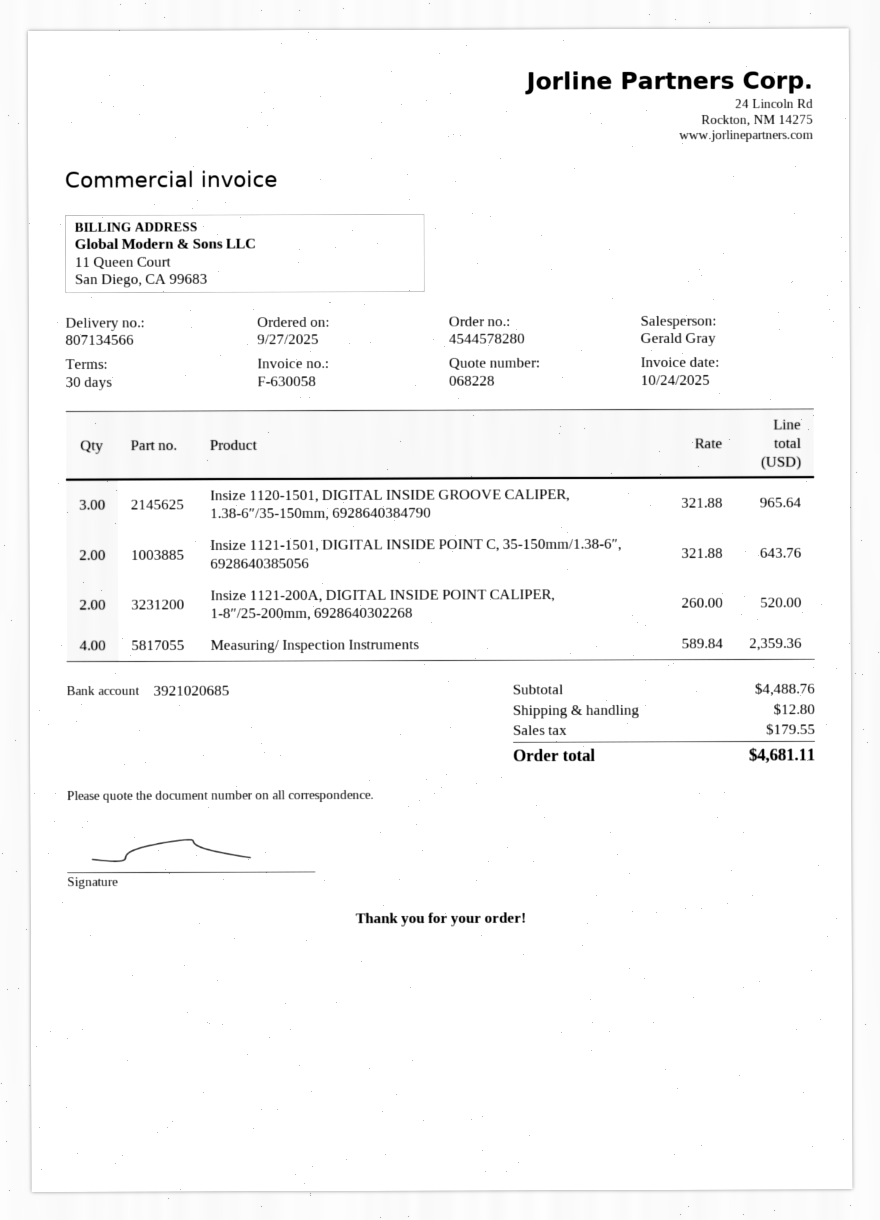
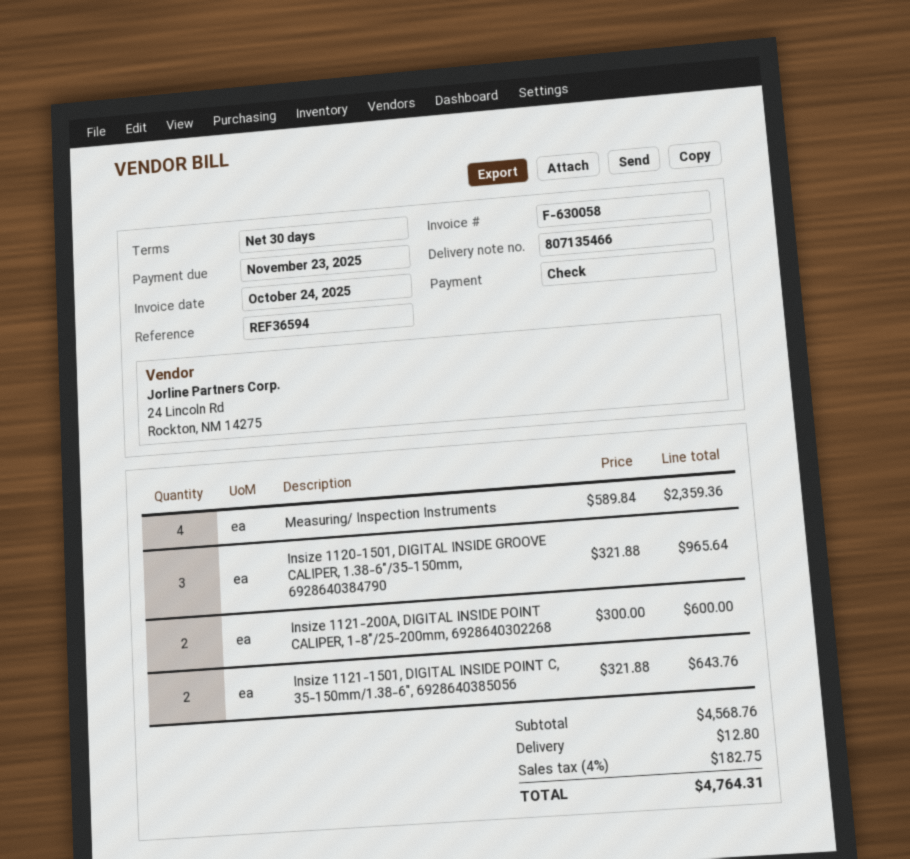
delivery note number: 807134566 -> 807135466
Insize 1121-200A, DIGITAL INSIDE POINT CALIPER, 1-8″/25-200mm, 6928640302268: 2 x 260.00 = 520.00 -> 2 x 300.00 = 600.00
subtotal: 4488.76 -> 4568.76
tax: 179.55 -> 182.75
total: 4681.11 -> 4764.31

